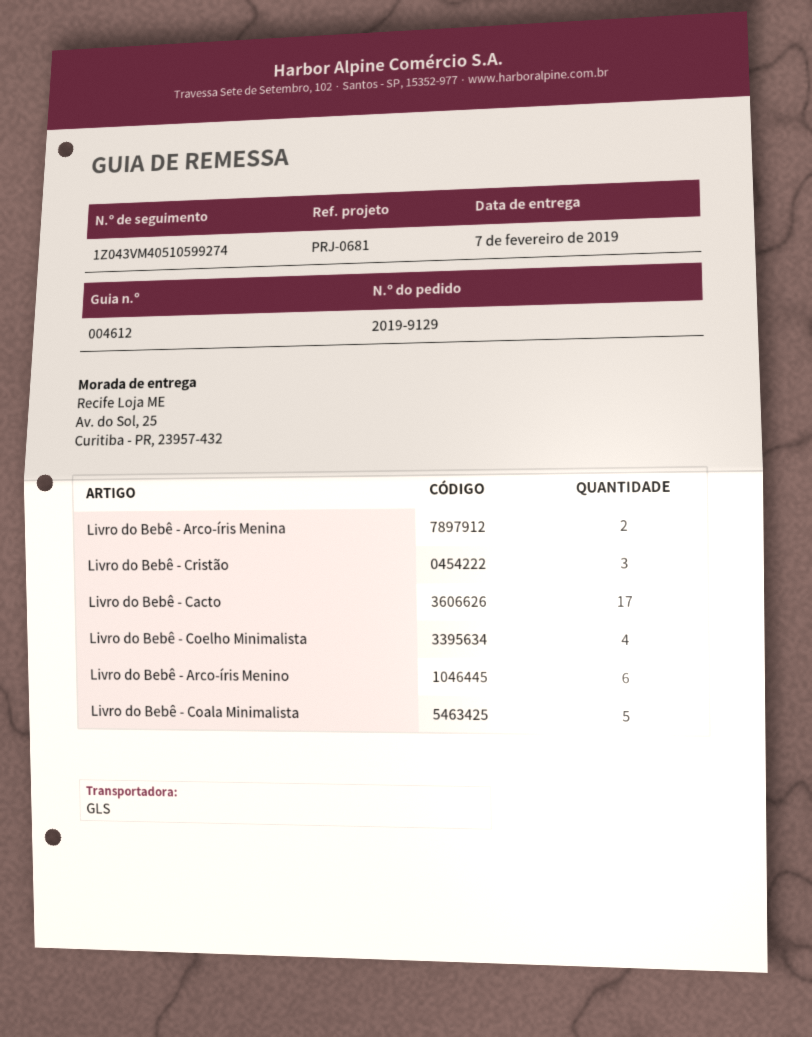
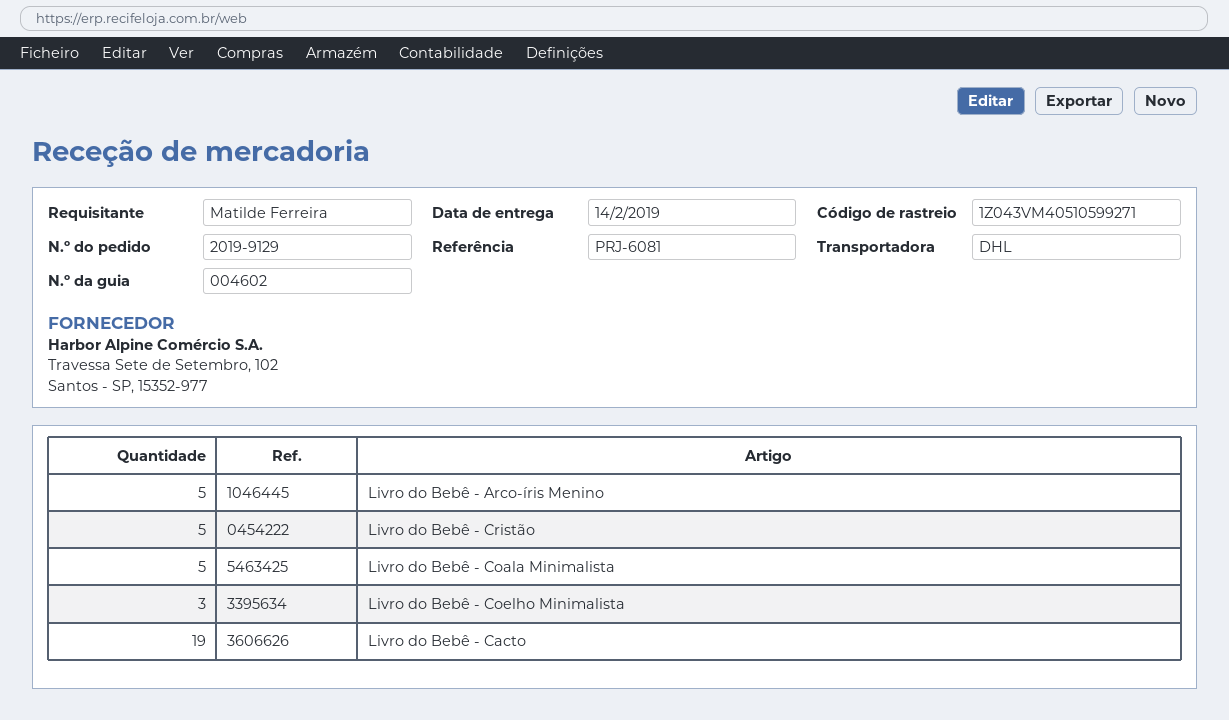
delivery note number: 004612 -> 004602
delivery date: 2019-02-07 -> 2019-02-14
reference: PRJ-0681 -> PRJ-6081
shipping method: GLS -> DHL
tracking number: 1Z043VM40510599274 -> 1Z043VM40510599271
Livro do Bebê - Arco-íris Menina: 2 -> none
Livro do Bebê - Cristão: 3 -> 5
Livro do Bebê - Cacto: 17 -> 19
Livro do Bebê - Coelho Minimalista: 4 -> 3
Livro do Bebê - Arco-íris Menino: 6 -> 5

